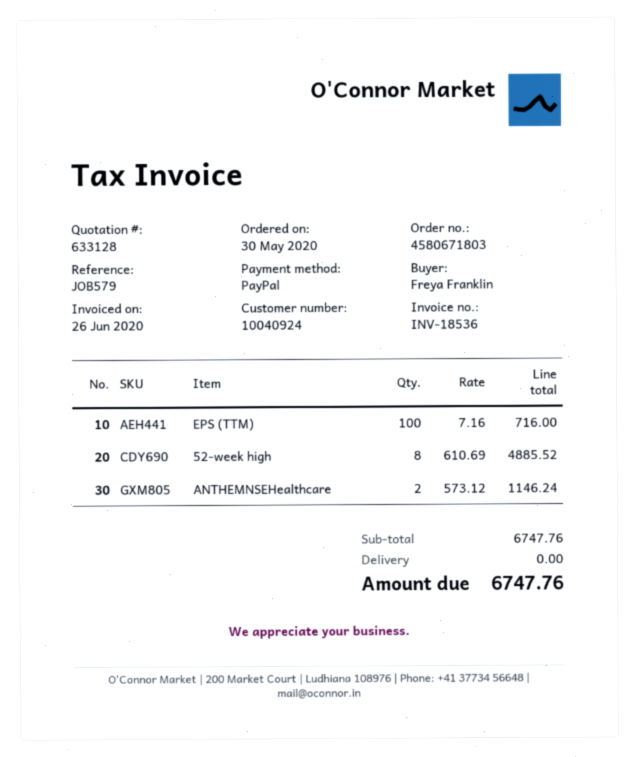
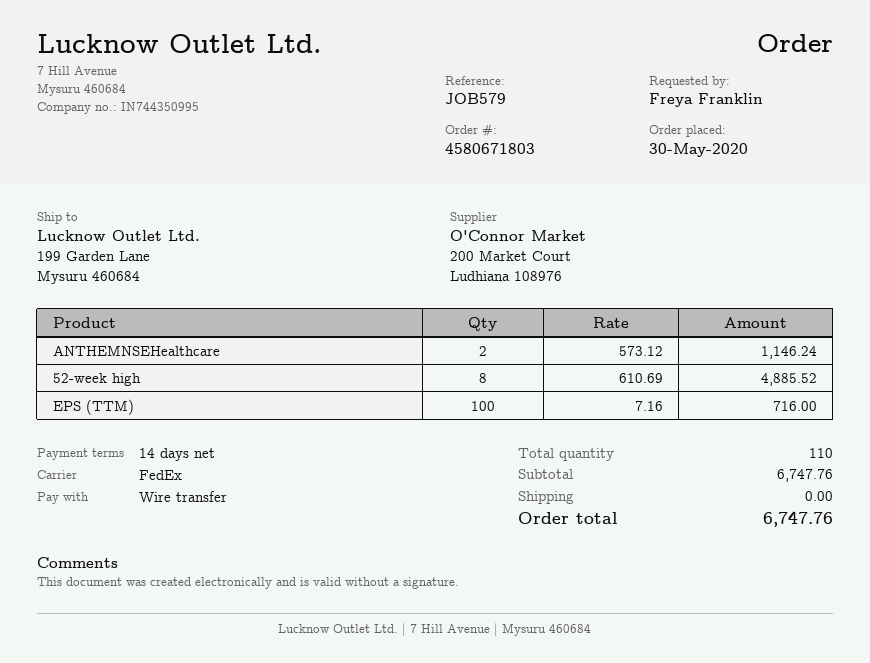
payment method: PayPal -> bank transfer

